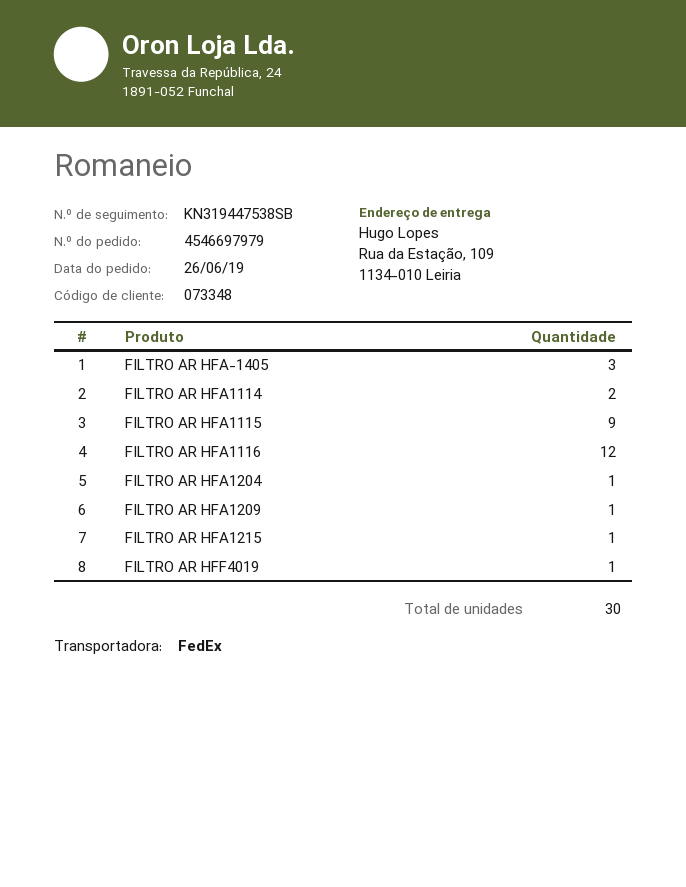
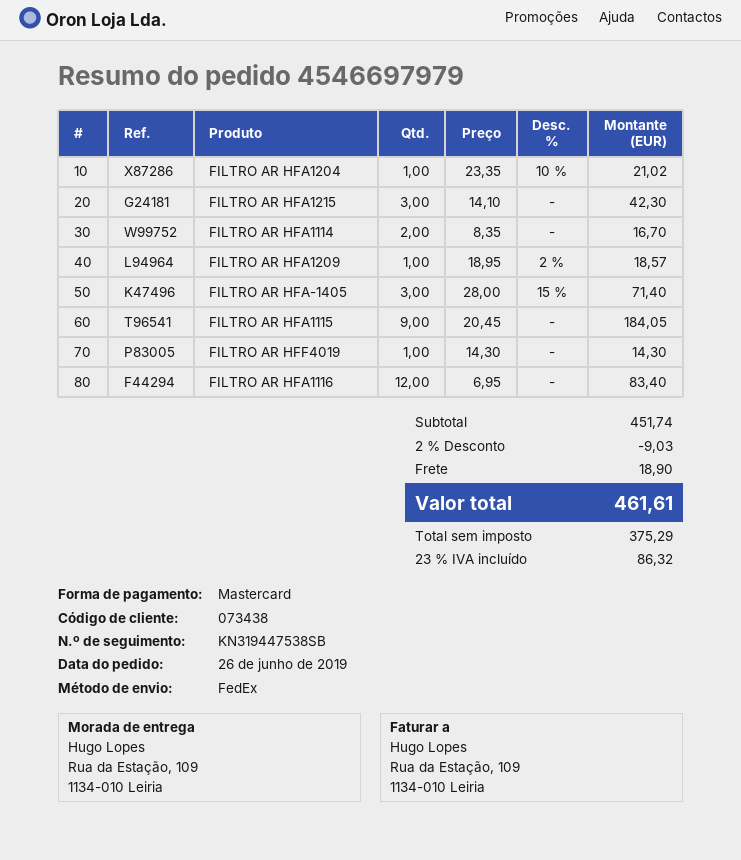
customer number: 073348 -> 073438
FILTRO AR HFA1215: 1 -> 3

